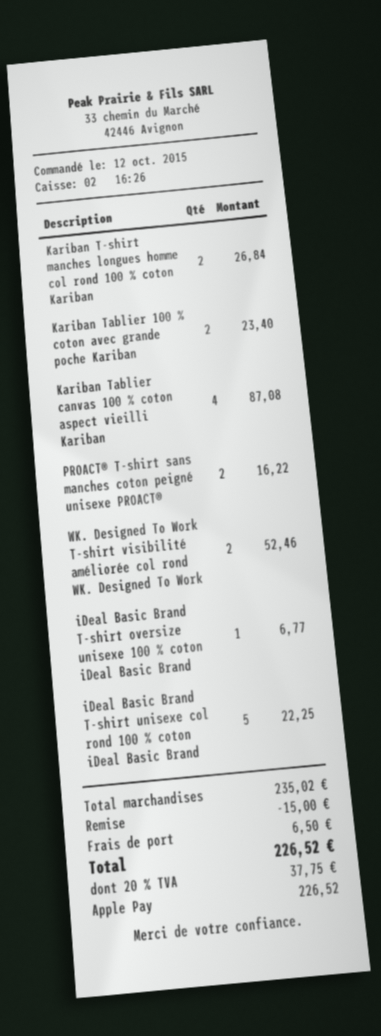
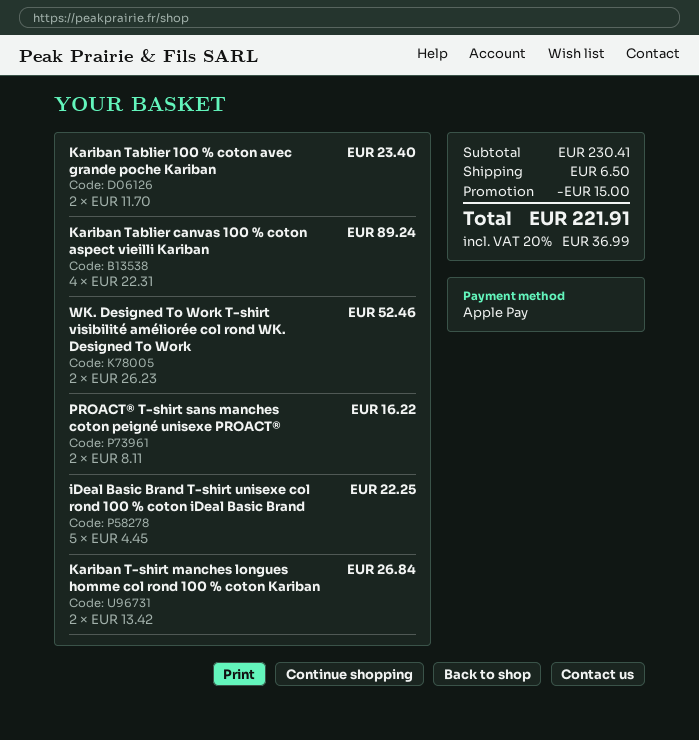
Kariban Tablier canvas 100 % coton aspect vieilli Kariban: 4 for 87.08 -> 4 for 89.24
iDeal Basic Brand T-shirt oversize unisexe 100 % coton iDeal Basic Brand: 1 for 6.77 -> none
subtotal: 235.02 -> 230.41
tax: 20% = 37.75 -> 20% = 36.99
total: 226.52 -> 221.91

